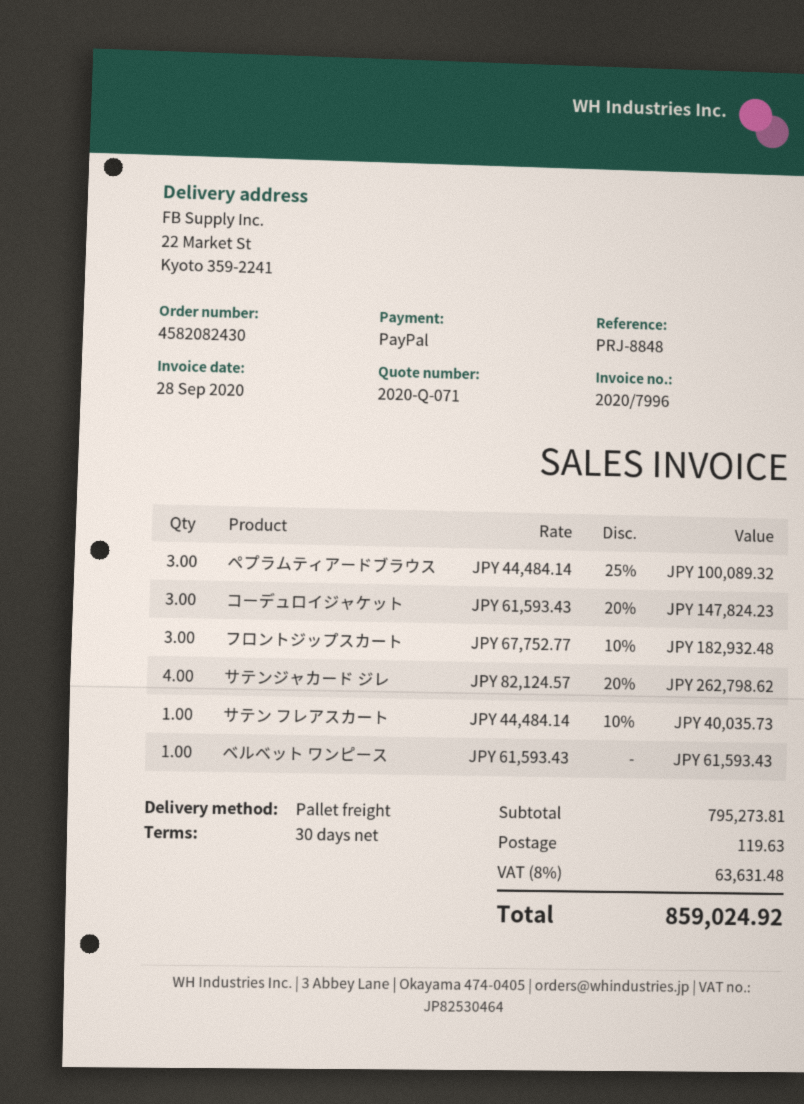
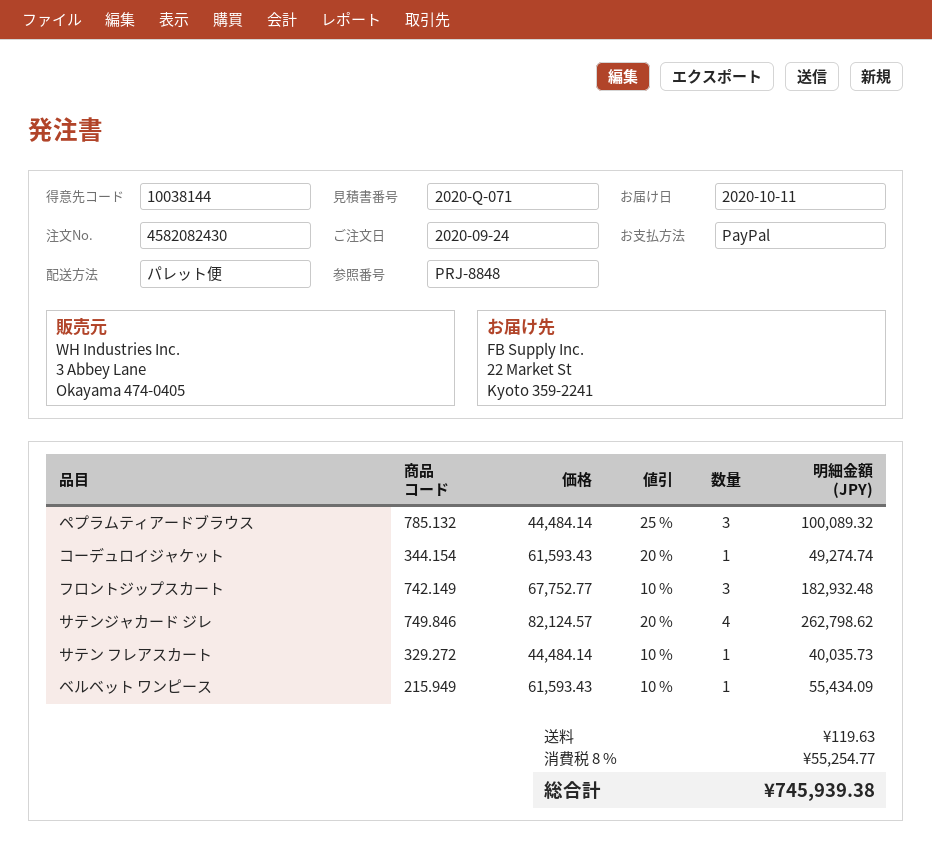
コーデュロイジャケット: 3 x 61593.43 - 20% = 147824.23 -> 1 x 61593.43 - 20% = 49274.74
ベルベット ワンピース: 1 x 61593.43 = 61593.43 -> 1 x 61593.43 - 10% = 55434.09
tax: 8% = 63631.48 -> 8% = 55254.77
total: 859024.92 -> 745939.38

